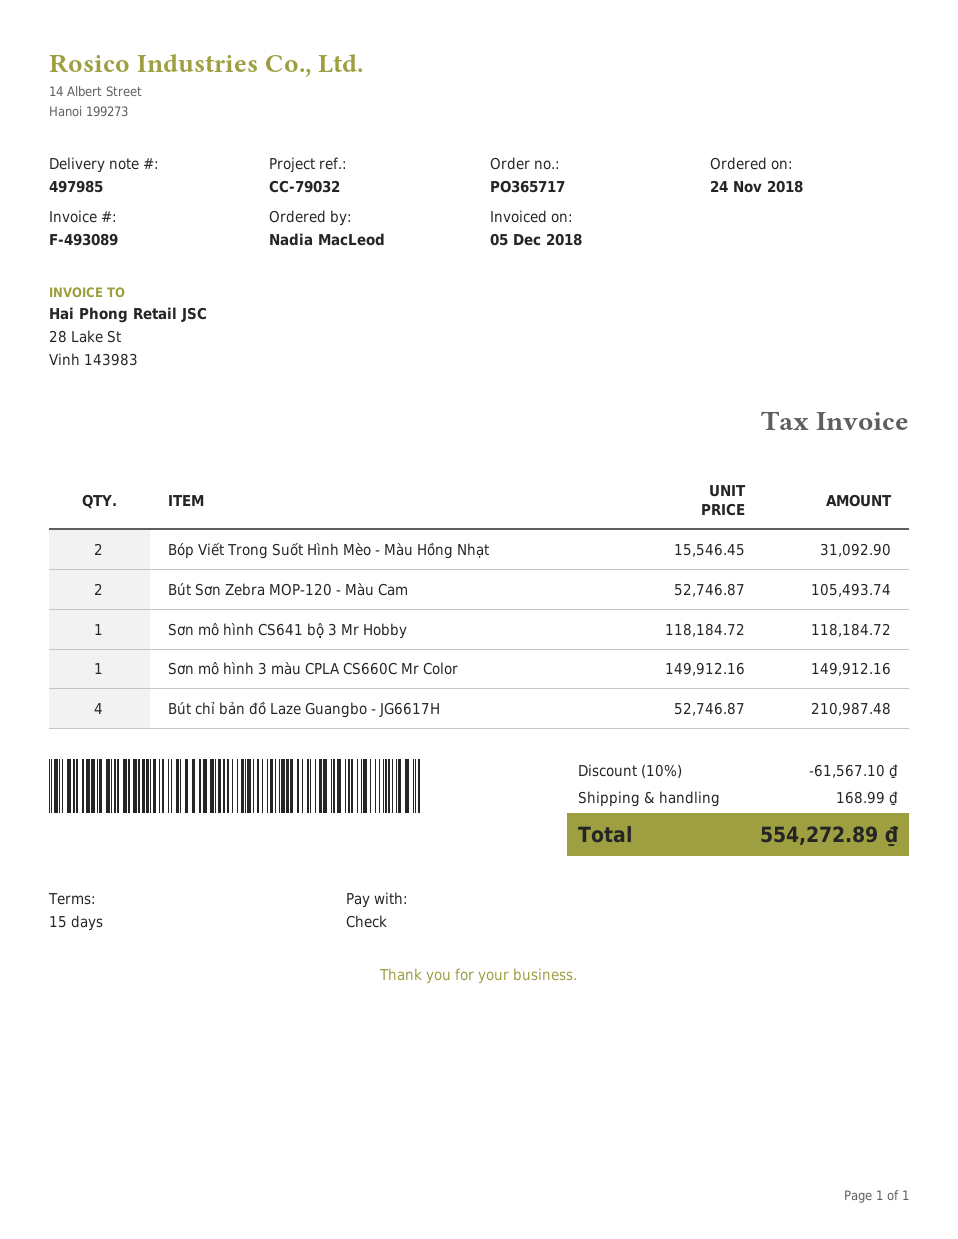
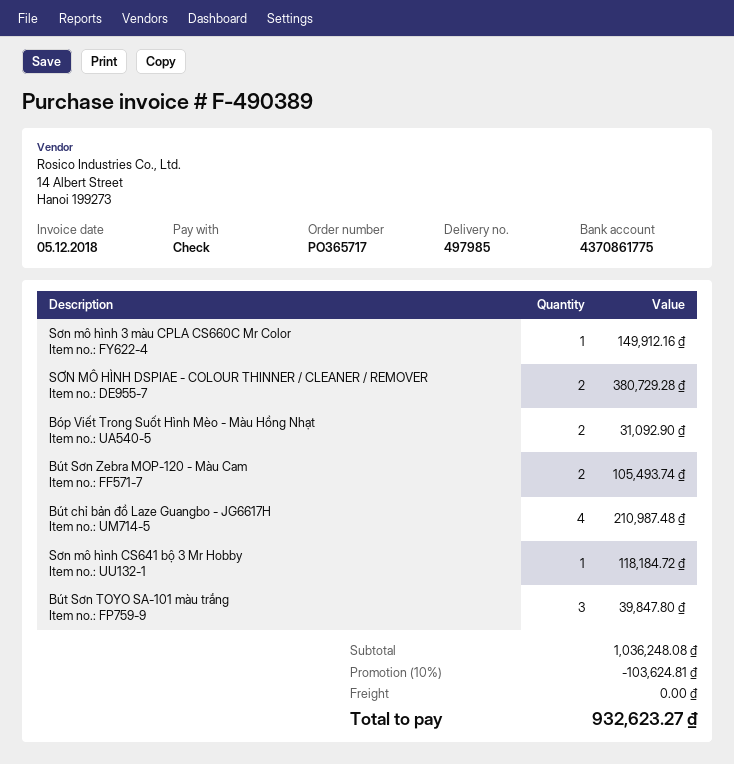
invoice number: F-493089 -> F-490389
SƠN MÔ HÌNH DSPIAE - COLOUR THINNER / CLEANER / REMOVER: none -> 2 for 380729.28
Bút Sơn TOYO SA-101 màu trắng: none -> 3 for 39847.80
discount: 10% = 61567.10 -> 10% = 103624.81
shipping: 168.99 -> 0.00
total: 554272.89 -> 932623.27

